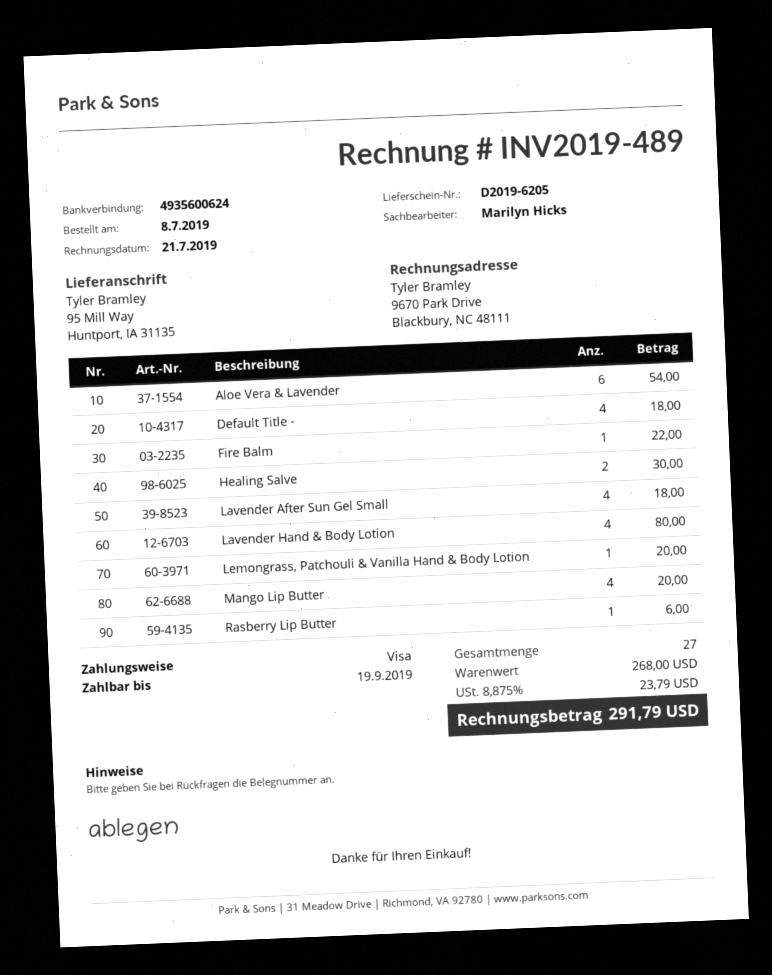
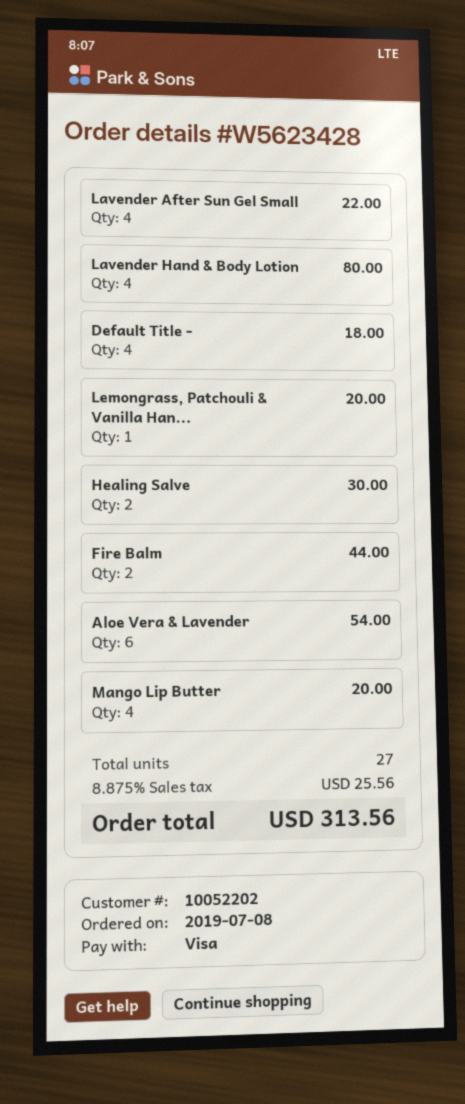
Fire Balm: 1 for 22.00 -> 2 for 44.00
Lavender After Sun Gel Small: 4 for 18.00 -> 4 for 22.00
Rasberry Lip Butter: 1 for 6.00 -> none
tax: 8.875% = 23.79 -> 8.875% = 25.56
total: 291.79 -> 313.56

